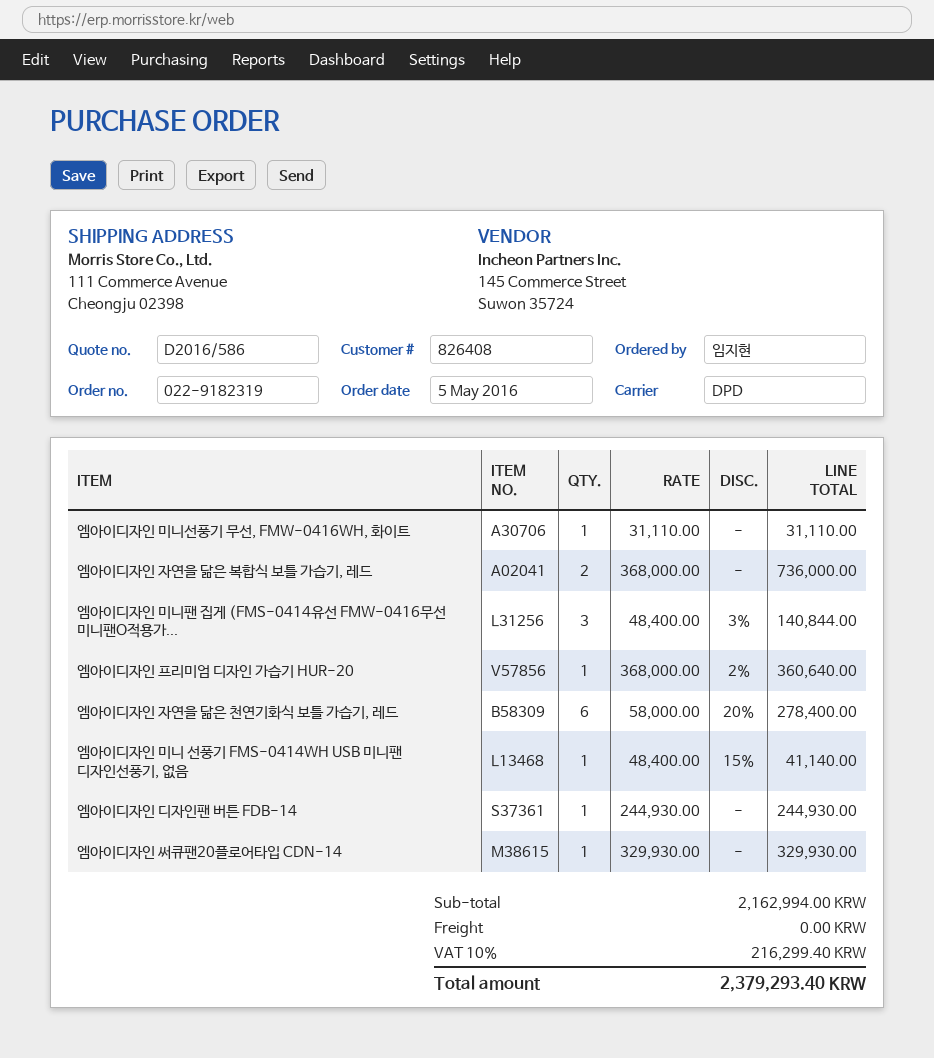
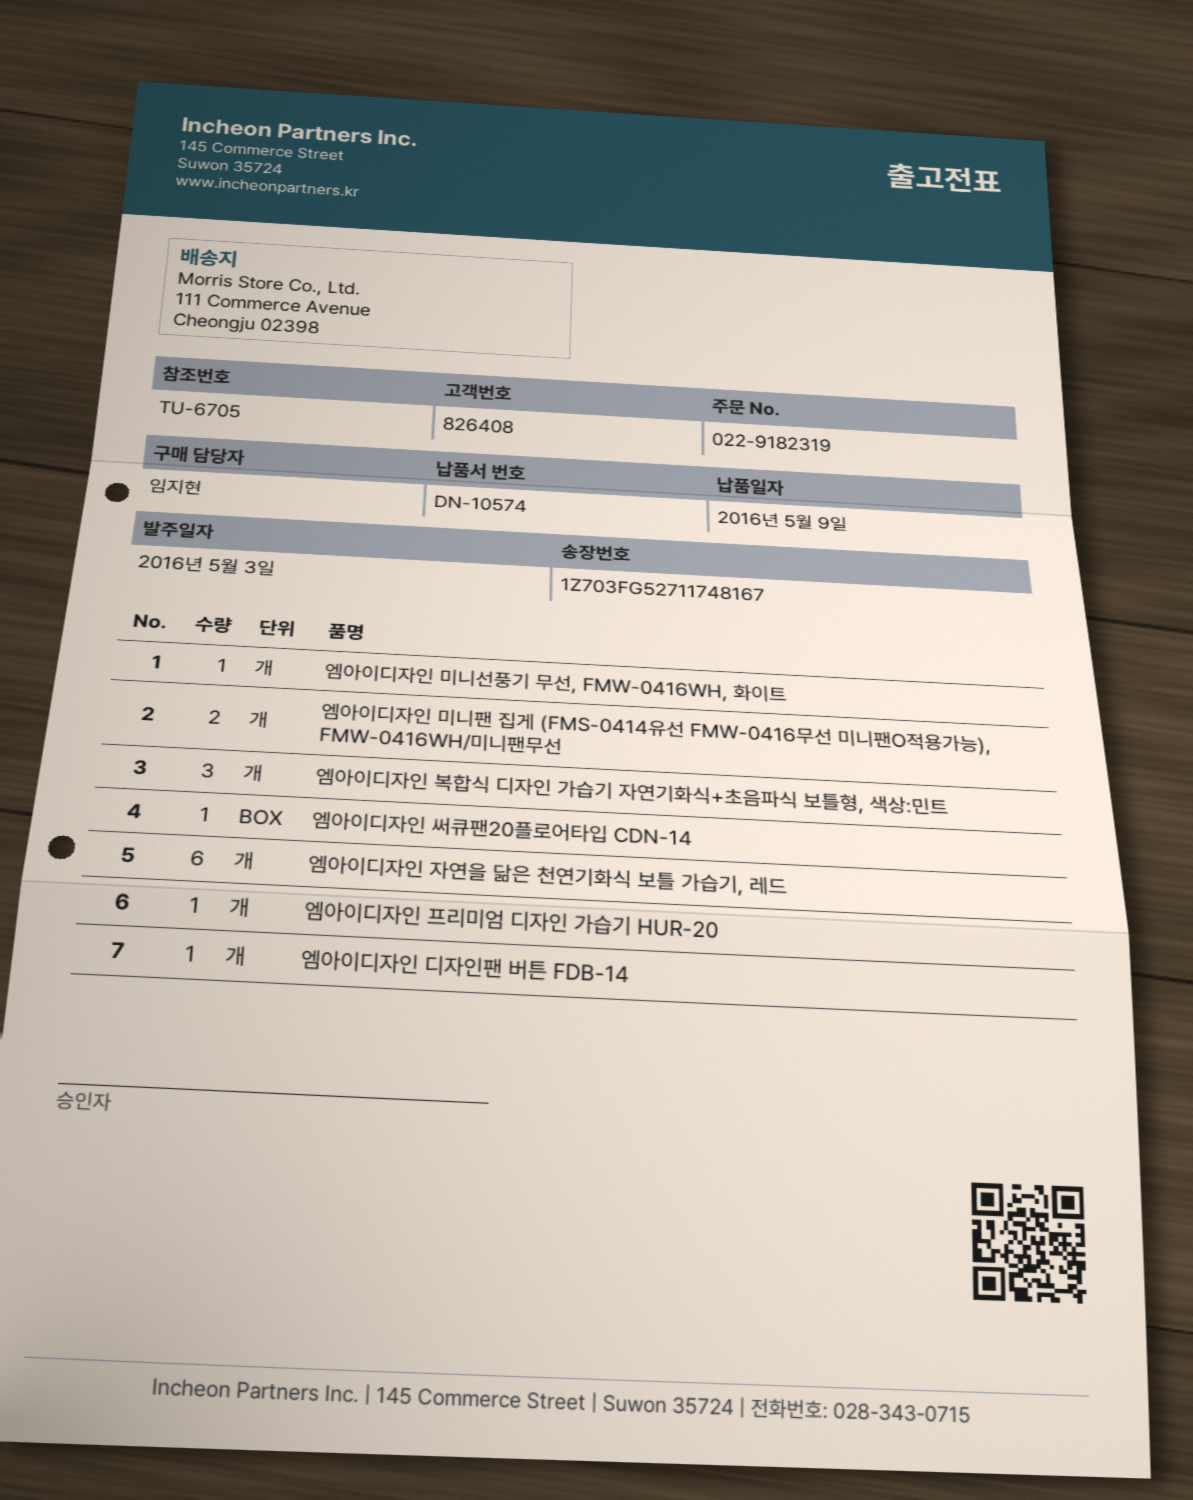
order date: 2016-05-05 -> 2016-05-03
엠아이디자인 자연을 닮은 복합식 보틀 가습기, 레드: 2 -> none
엠아이디자인 미니팬 집게 (FMS-0414유선 FMW-0416무선 미니팬O적용가...: 3 -> 2
엠아이디자인 미니 선풍기 FMS-0414WH USB 미니팬 디자인선풍기, 없음: 1 -> none
엠아이디자인 복합식 디자인 가습기 자연기화식+초음파식 보틀형, 색상:민트: none -> 3

